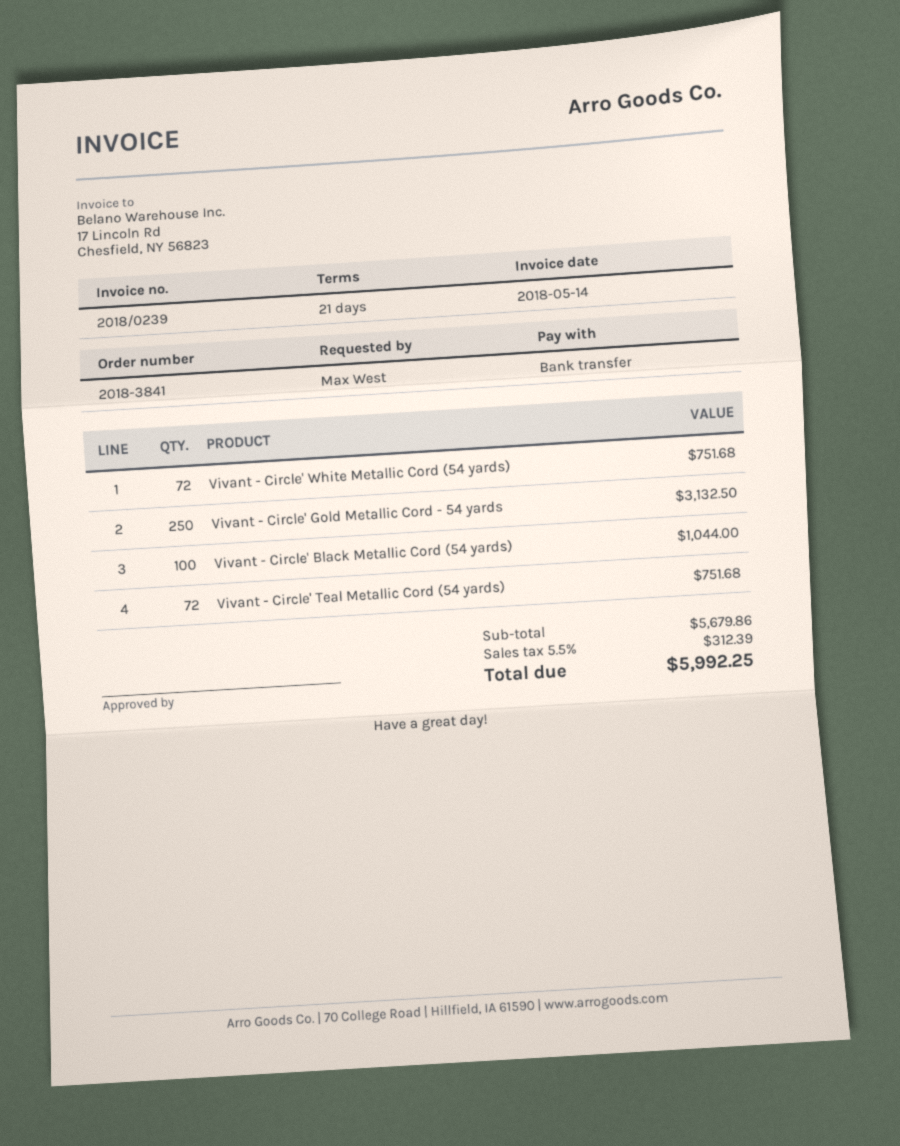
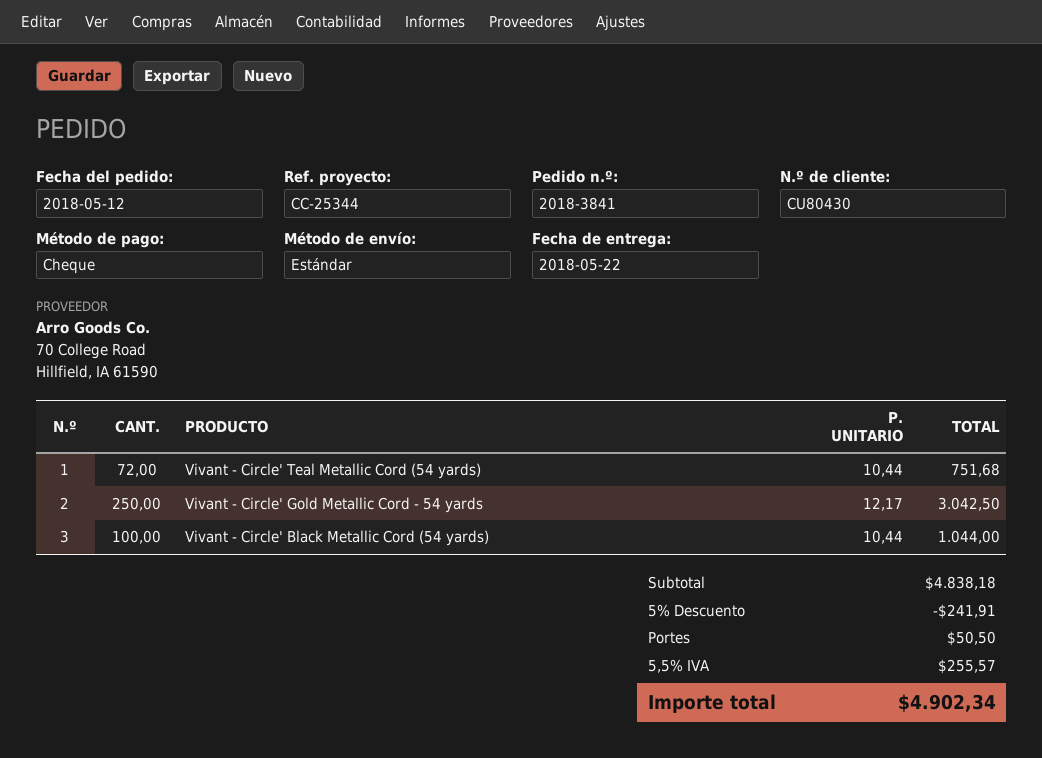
payment method: bank transfer -> cheque
Vivant - Circle' White Metallic Cord (54 yards): 72 for 751.68 -> none
Vivant - Circle' Gold Metallic Cord - 54 yards: 250 for 3132.50 -> 250 for 3042.50
subtotal: 5679.86 -> 4838.18
discount: none -> 5% = 241.91
shipping: none -> 50.50
tax: 5.5% = 312.39 -> 5.5% = 255.57
total: 5992.25 -> 4902.34

